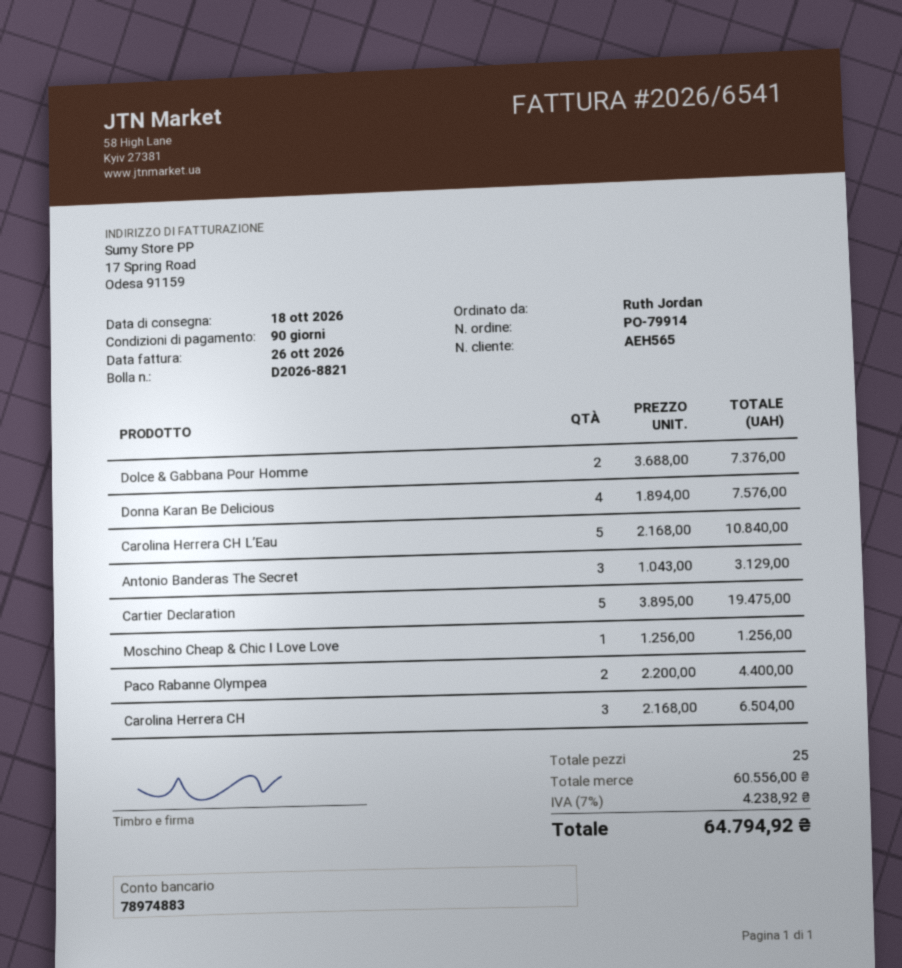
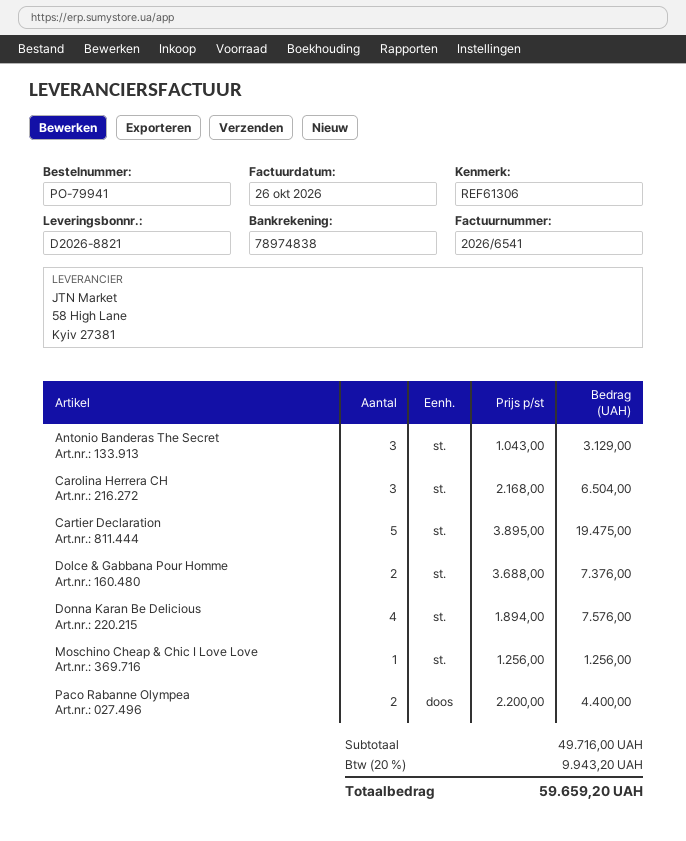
order number: PO-79914 -> PO-79941
bank account: 78974883 -> 78974838
Carolina Herrera CH L’Eau: 5 x 2168.00 = 10840.00 -> none
subtotal: 60556.00 -> 49716.00
tax: 7% = 4238.92 -> 20% = 9943.20
total: 64794.92 -> 59659.20

